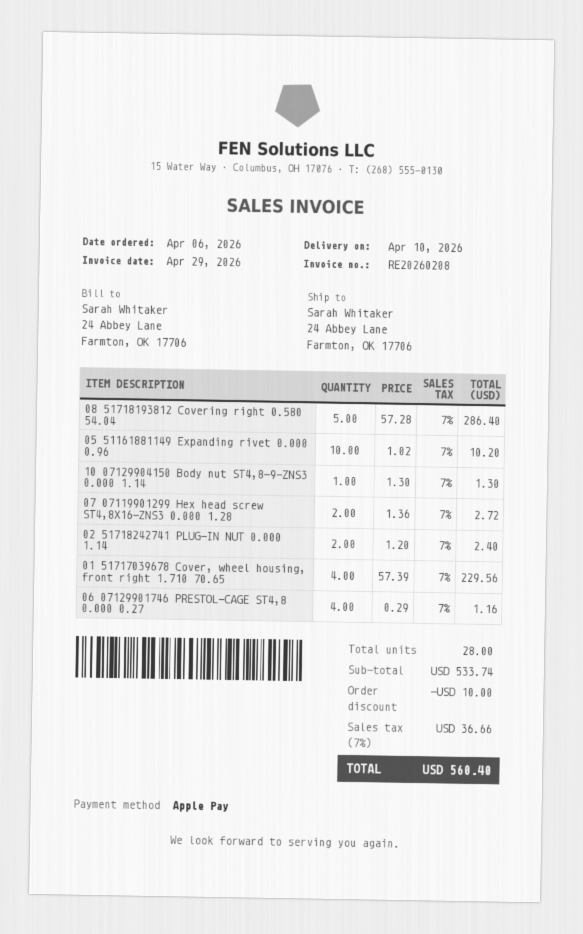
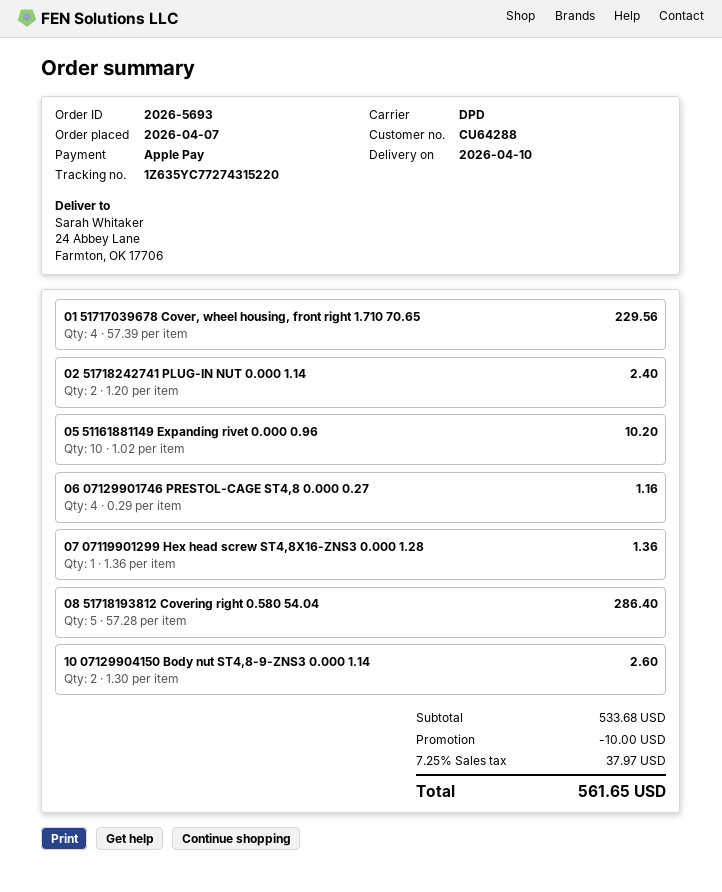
order date: 2026-04-06 -> 2026-04-07
10 07129904150 Body nut ST4,8-9-ZNS3 0.000 1.14: 1 x 1.30 = 1.30 -> 2 x 1.30 = 2.60
07 07119901299 Hex head screw ST4,8X16-ZNS3 0.000 1.28: 2 x 1.36 = 2.72 -> 1 x 1.36 = 1.36
subtotal: 533.74 -> 533.68
tax: 7% = 36.66 -> 7.25% = 37.97
total: 560.40 -> 561.65

